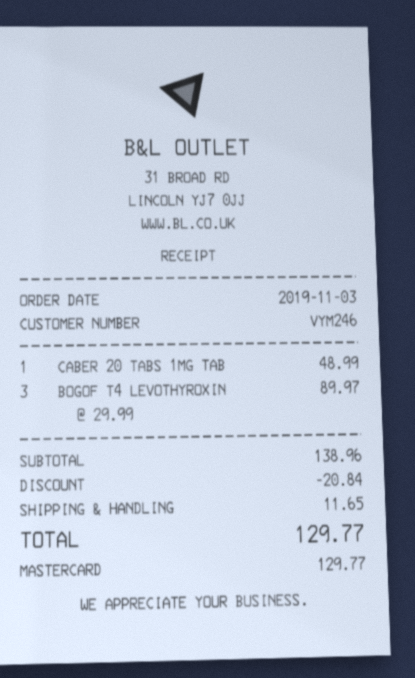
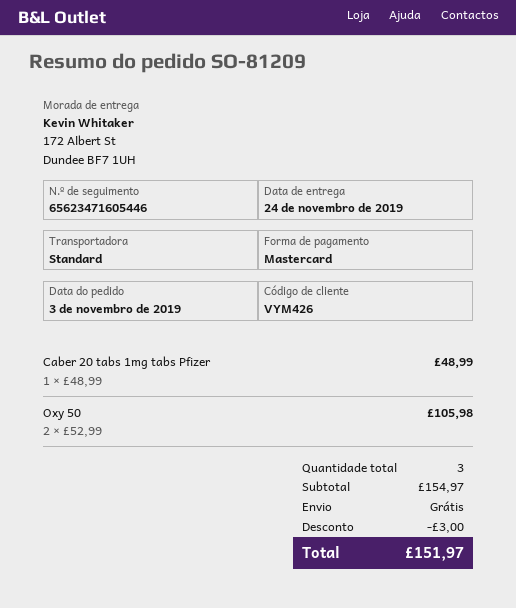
customer number: VYM246 -> VYM426
BOGOF T4 LEVOTHYROXIN: 3 x 29.99 = 89.97 -> none
Oxy 50: none -> 2 x 52.99 = 105.98
subtotal: 138.96 -> 154.97
discount: 20.84 -> 3.00
shipping: 11.65 -> 0.00
total: 129.77 -> 151.97

